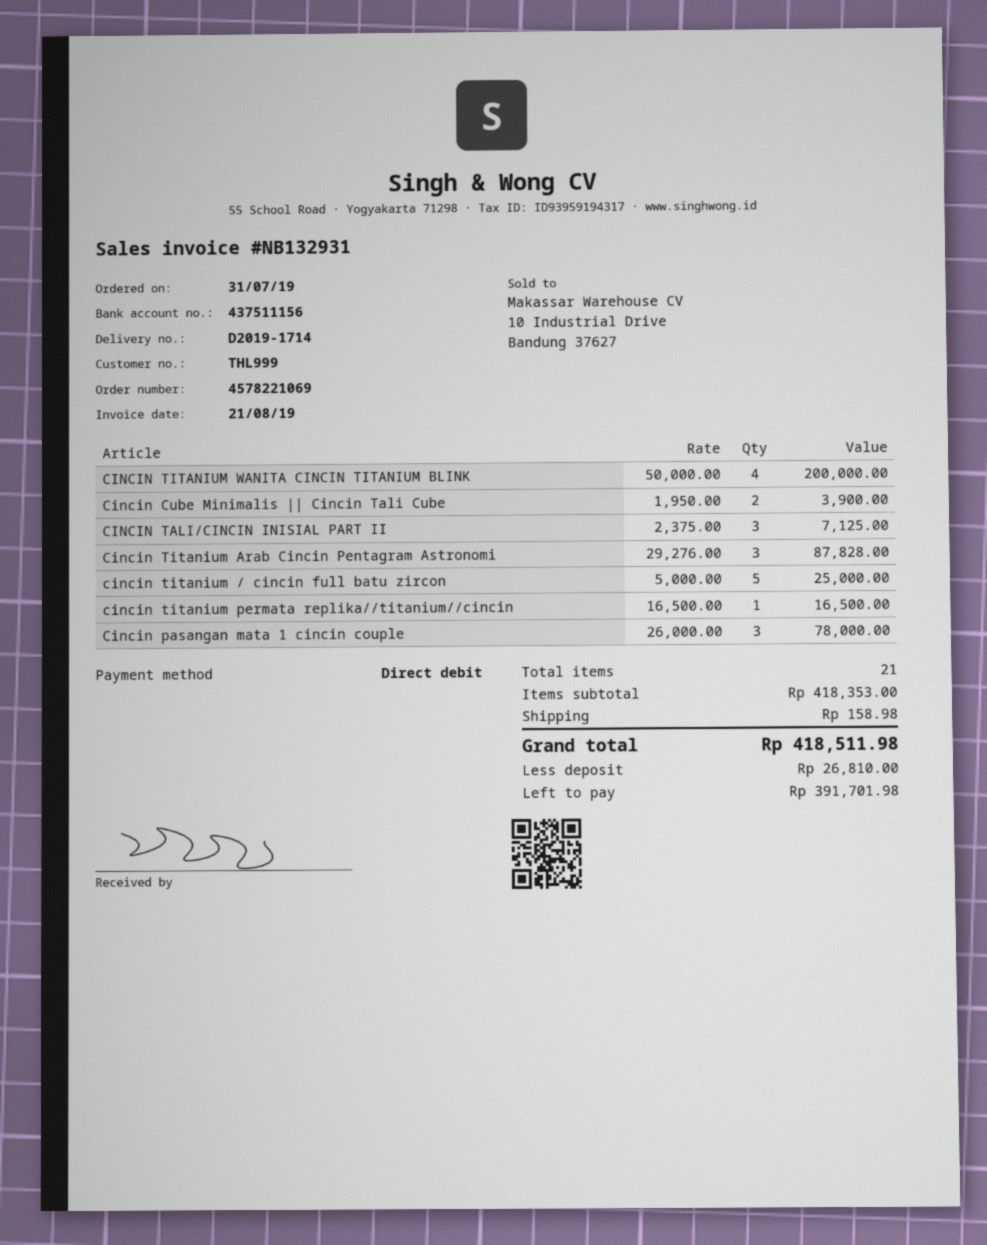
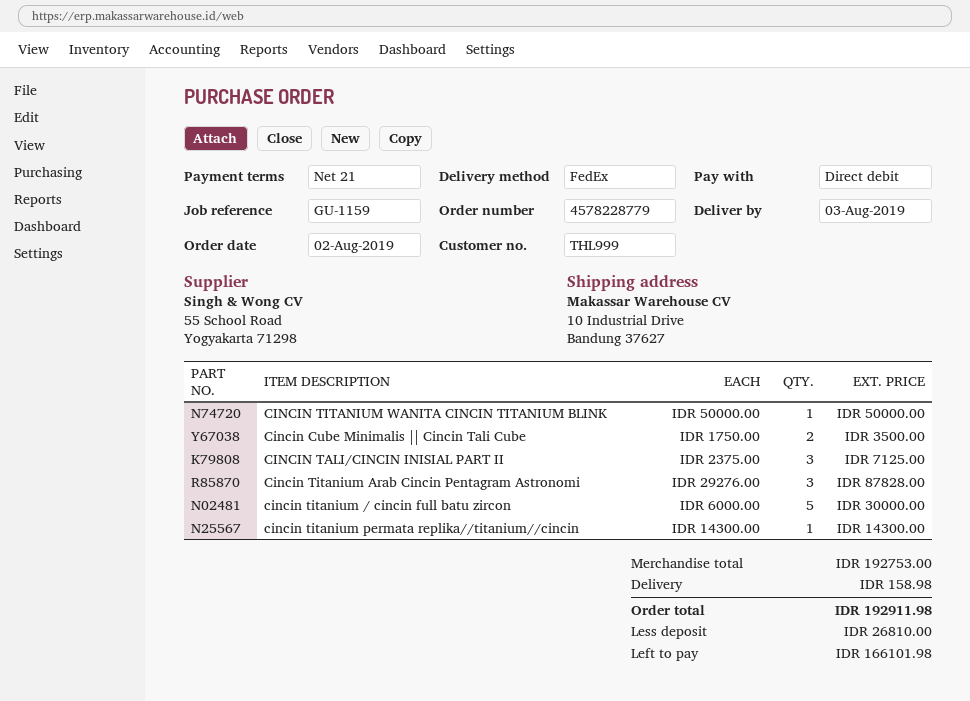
order number: 4578221069 -> 4578228779
order date: 2019-07-31 -> 2019-08-02
CINCIN TITANIUM WANITA CINCIN TITANIUM BLINK: 4 x 50000.00 = 200000.00 -> 1 x 50000.00 = 50000.00
Cincin Cube Minimalis || Cincin Tali Cube: 2 x 1950.00 = 3900.00 -> 2 x 1750.00 = 3500.00
cincin titanium / cincin full batu zircon: 5 x 5000.00 = 25000.00 -> 5 x 6000.00 = 30000.00
cincin titanium permata replika//titanium//cincin: 1 x 16500.00 = 16500.00 -> 1 x 14300.00 = 14300.00
Cincin pasangan mata 1 cincin couple: 3 x 26000.00 = 78000.00 -> none
subtotal: 418353.00 -> 192753.00
total: 418511.98 -> 192911.98
balance: 391701.98 -> 166101.98

